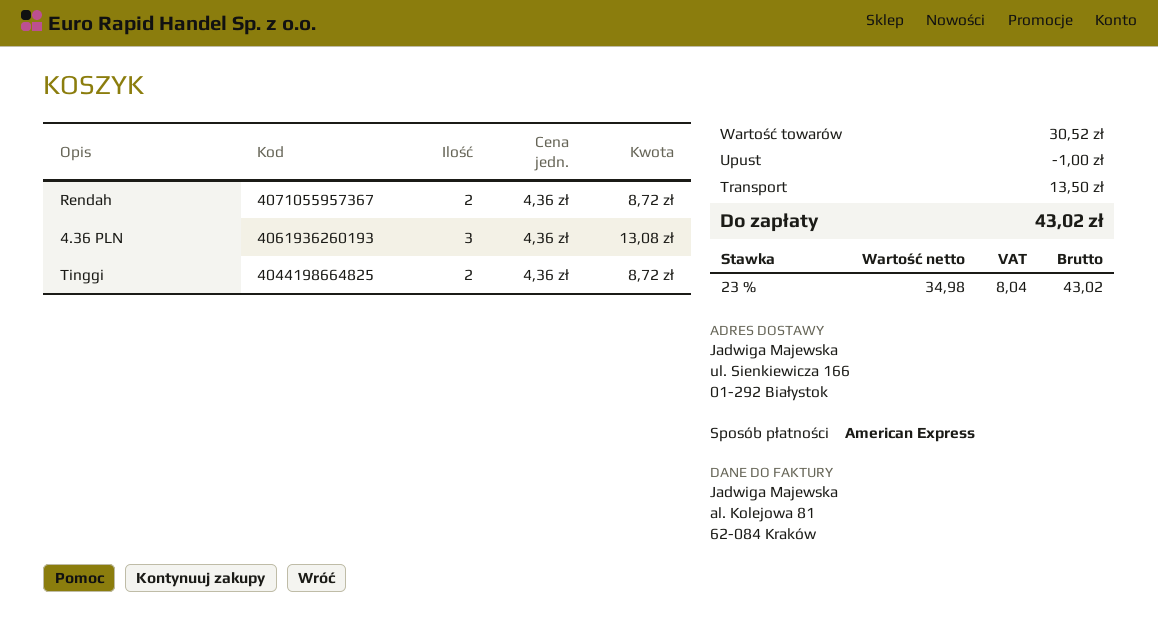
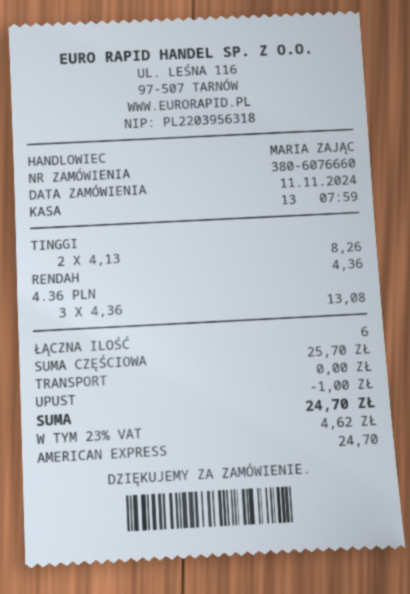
Rendah: 2 x 4.36 = 8.72 -> 1 x 4.36 = 4.36
Tinggi: 2 x 4.36 = 8.72 -> 2 x 4.13 = 8.26
subtotal: 30.52 -> 25.70
shipping: 13.50 -> 0.00
tax: 23% = 8.04 -> 23% = 4.62
total: 43.02 -> 24.70

